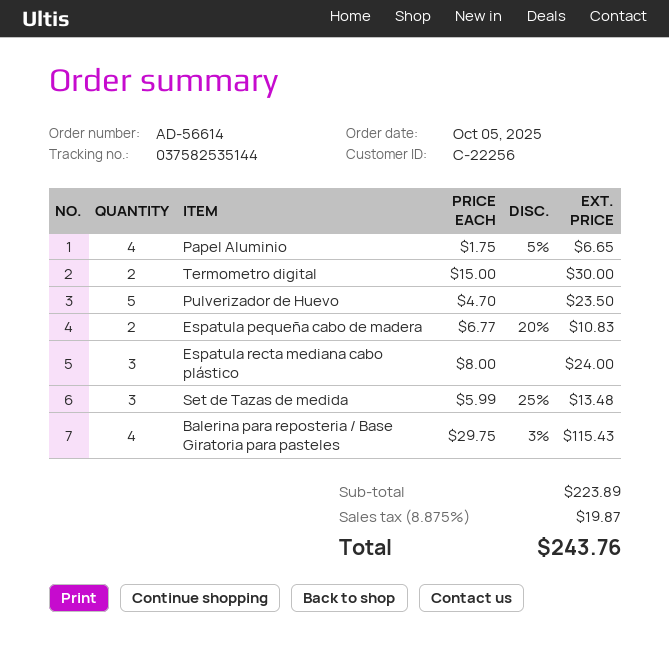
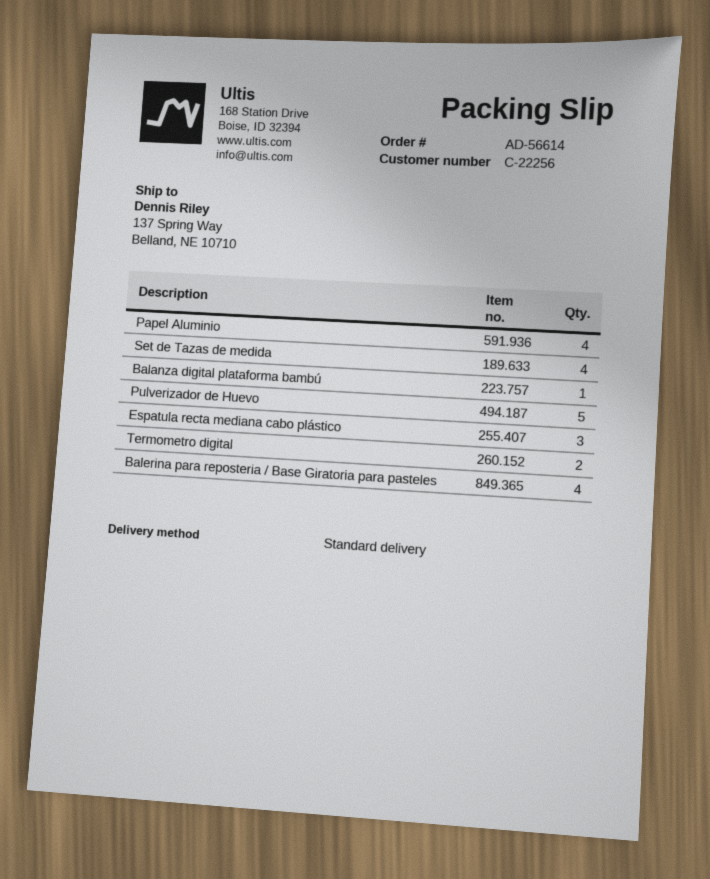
Espatula pequeña cabo de madera: 2 -> none
Set de Tazas de medida: 3 -> 4
Balanza digital plataforma bambú: none -> 1

